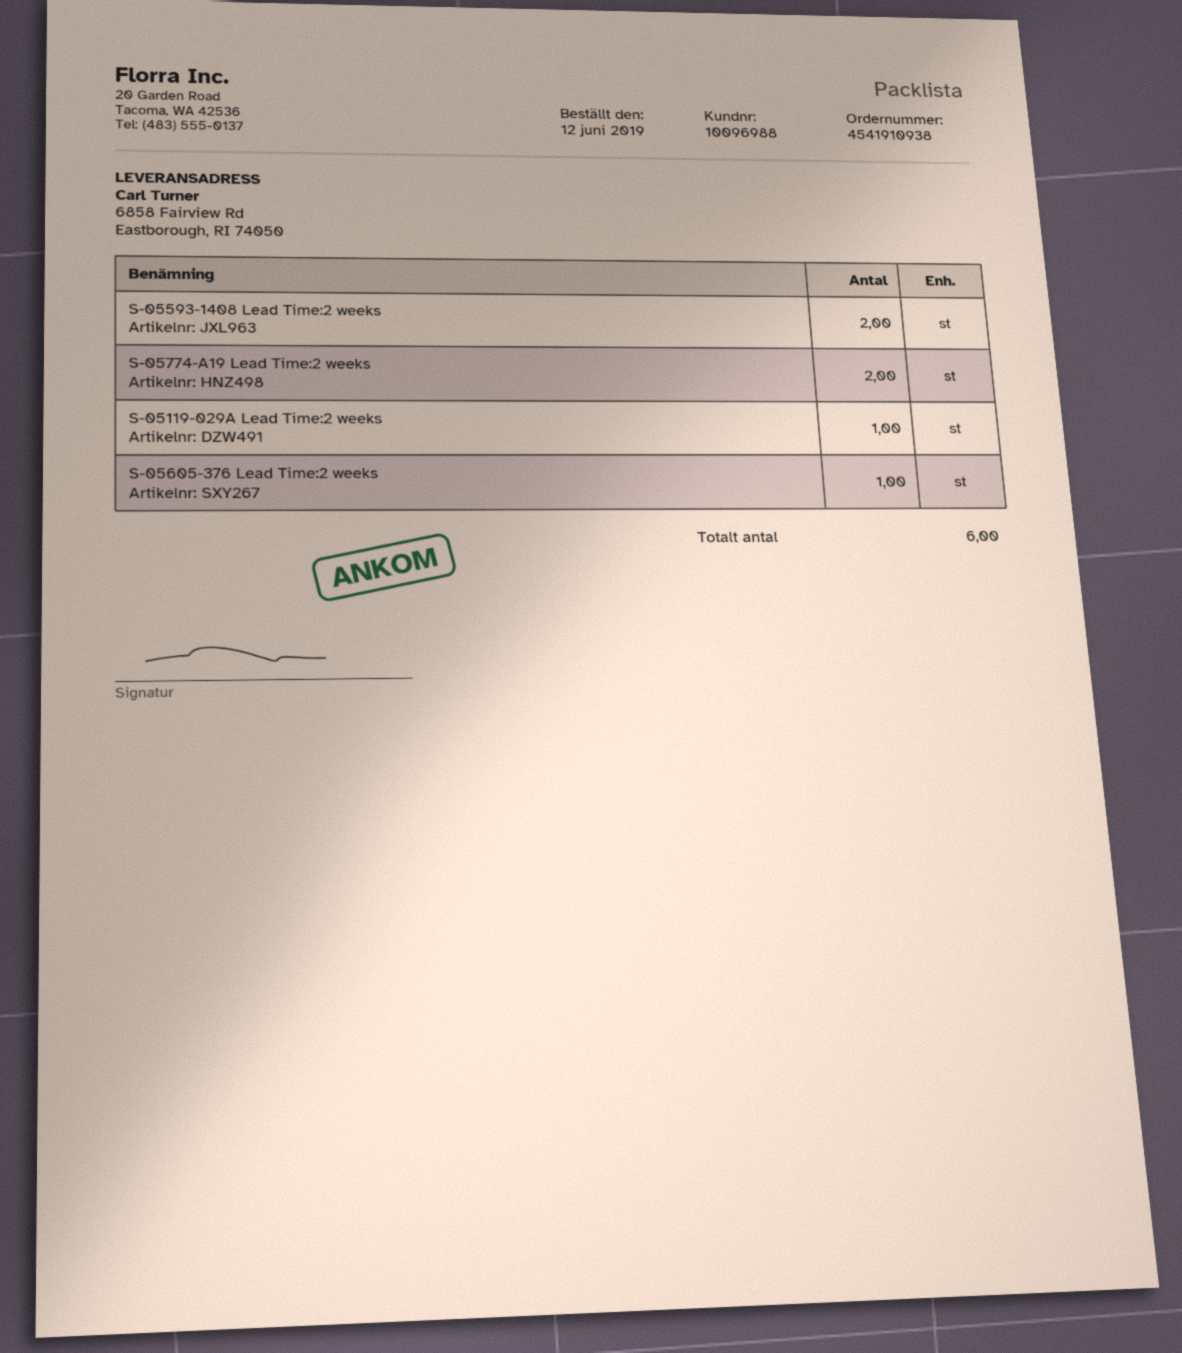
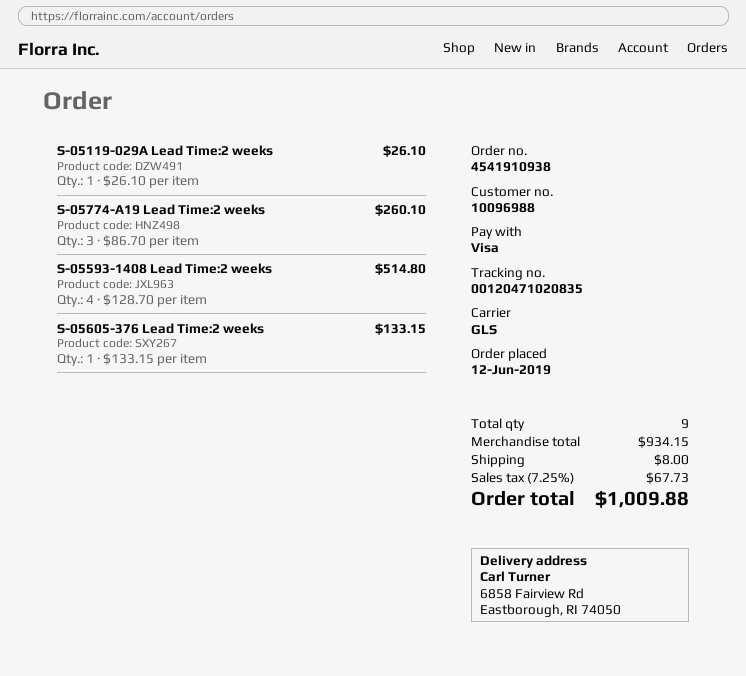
S-05593-1408 Lead Time:2 weeks: 2 -> 4
S-05774-A19 Lead Time:2 weeks: 2 -> 3
total quantity: 6 -> 9

